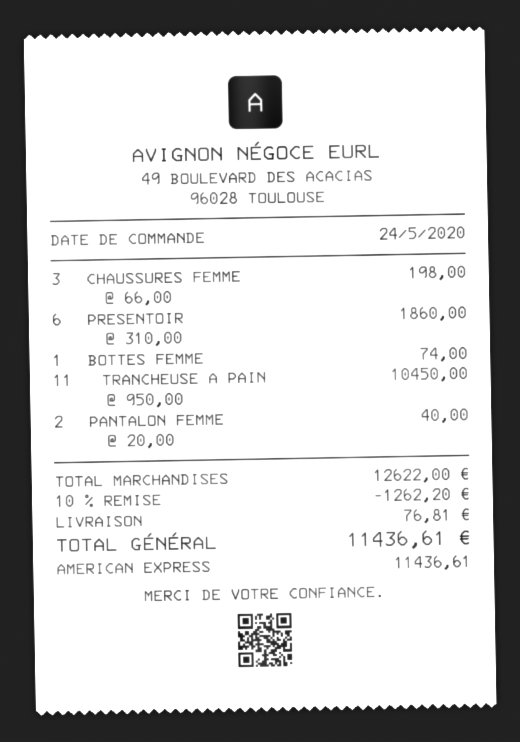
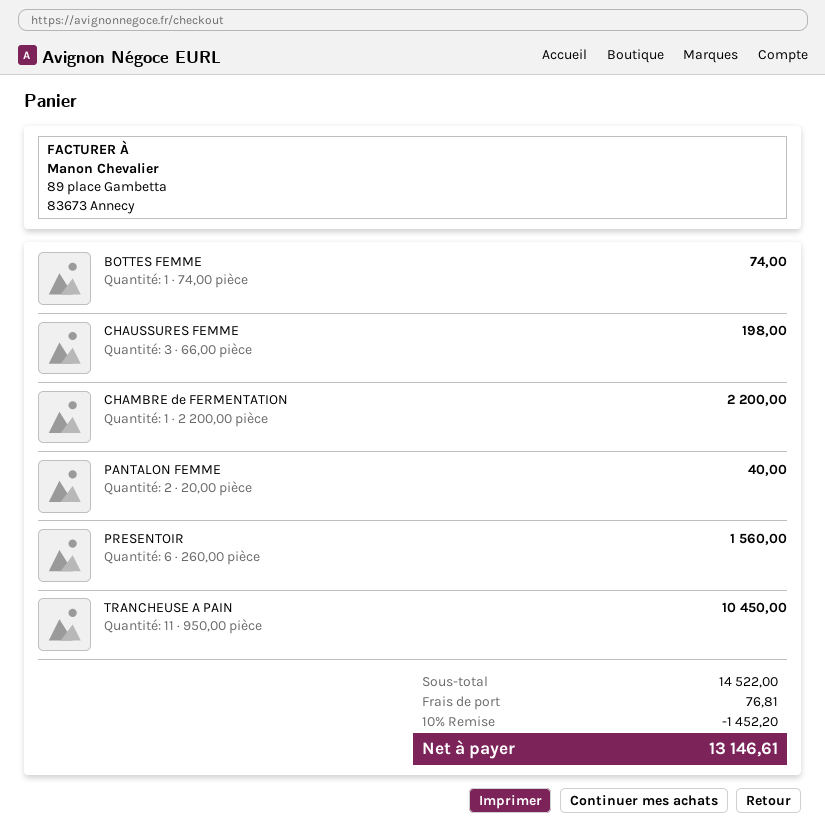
PRESENTOIR: 6 x 310.00 = 1860.00 -> 6 x 260.00 = 1560.00
CHAMBRE de FERMENTATION: none -> 1 x 2200.00 = 2200.00
subtotal: 12622.00 -> 14522.00
discount: 10% = 1262.20 -> 10% = 1452.20
total: 11436.61 -> 13146.61

